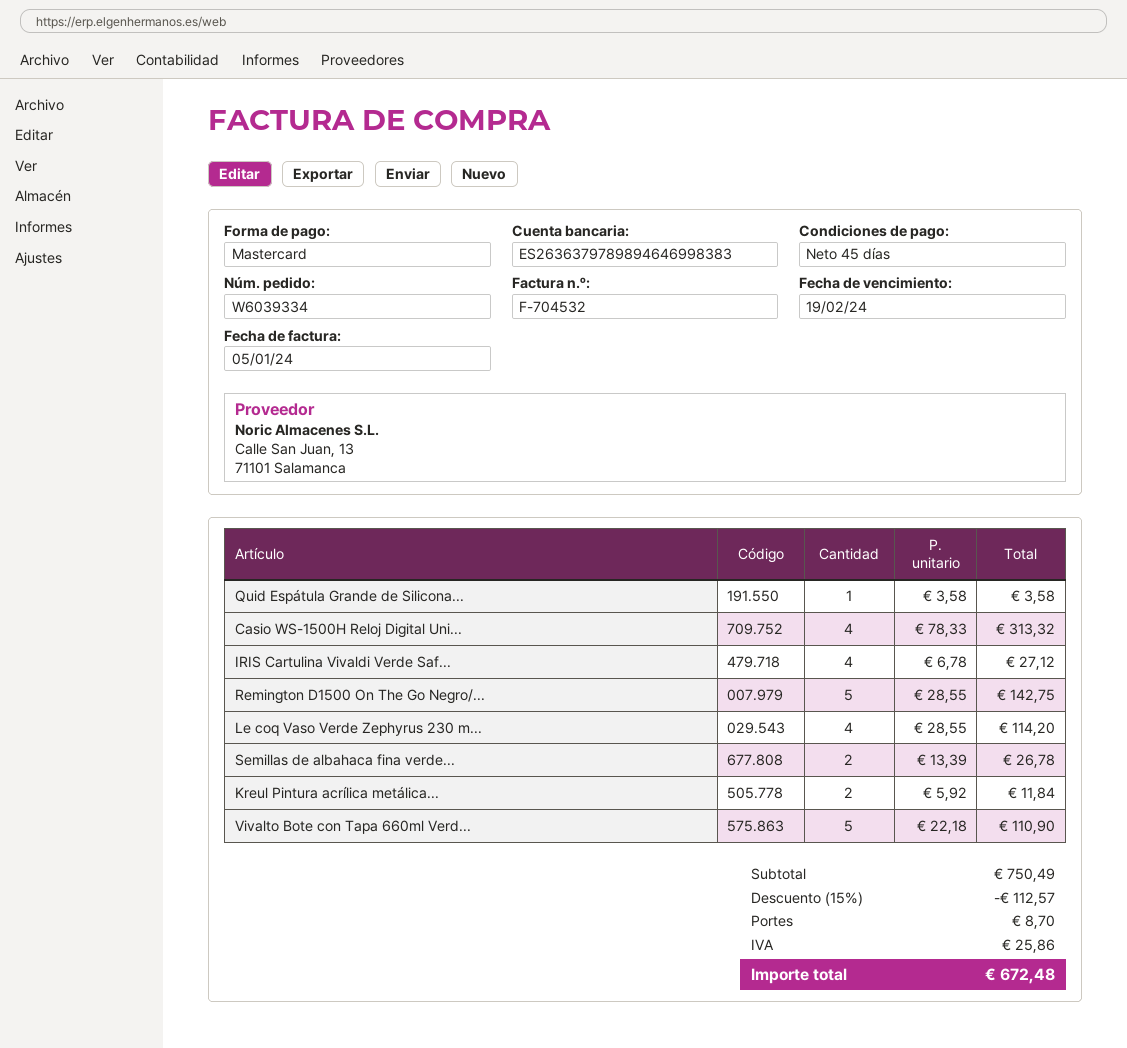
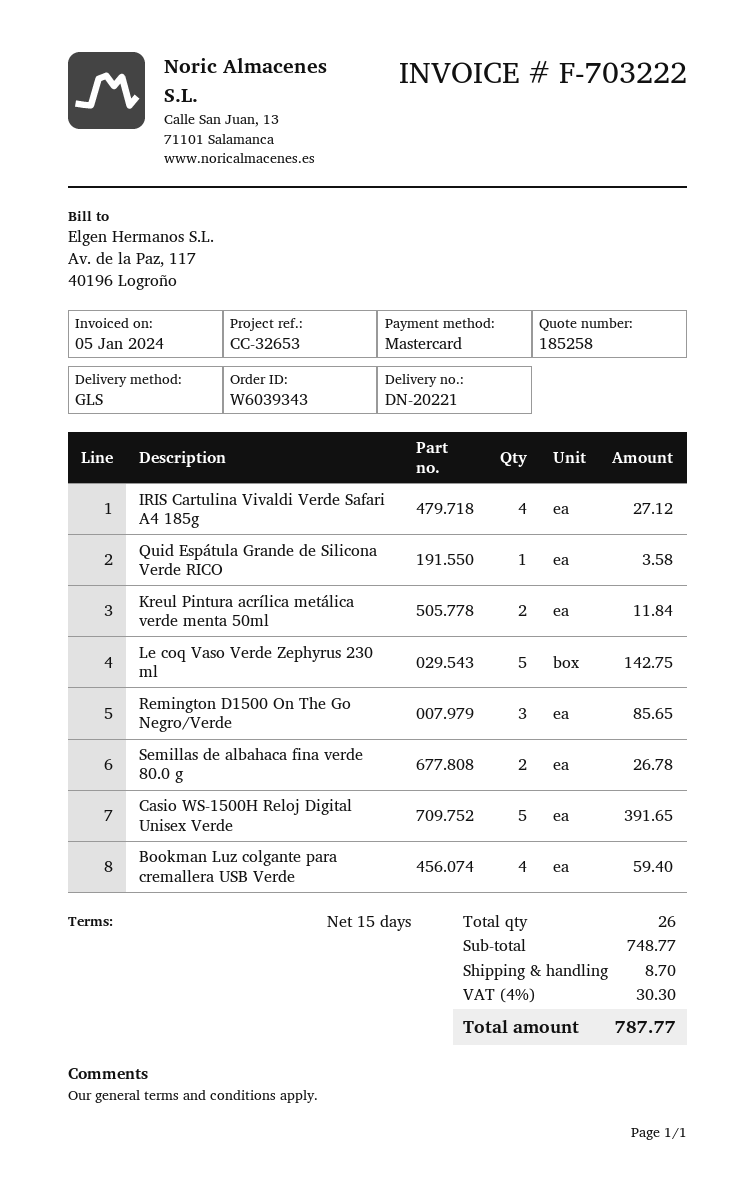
order number: W6039334 -> W6039343
invoice number: F-704532 -> F-703222
payment terms: 45 days -> 15 days
Casio WS-1500H Reloj Digital Uni...: 4 for 313.32 -> 5 for 391.65
Remington D1500 On The Go Negro/...: 5 for 142.75 -> 3 for 85.65
Le coq Vaso Verde Zephyrus 230 m...: 4 for 114.20 -> 5 for 142.75
Vivalto Bote con Tapa 660ml Verd...: 5 for 110.90 -> none
Bookman Luz colgante para cremallera USB Verde: none -> 4 for 59.40
subtotal: 750.49 -> 748.77
discount: 15% = 112.57 -> none
tax: 25.86 -> 30.30
total: 672.48 -> 787.77

